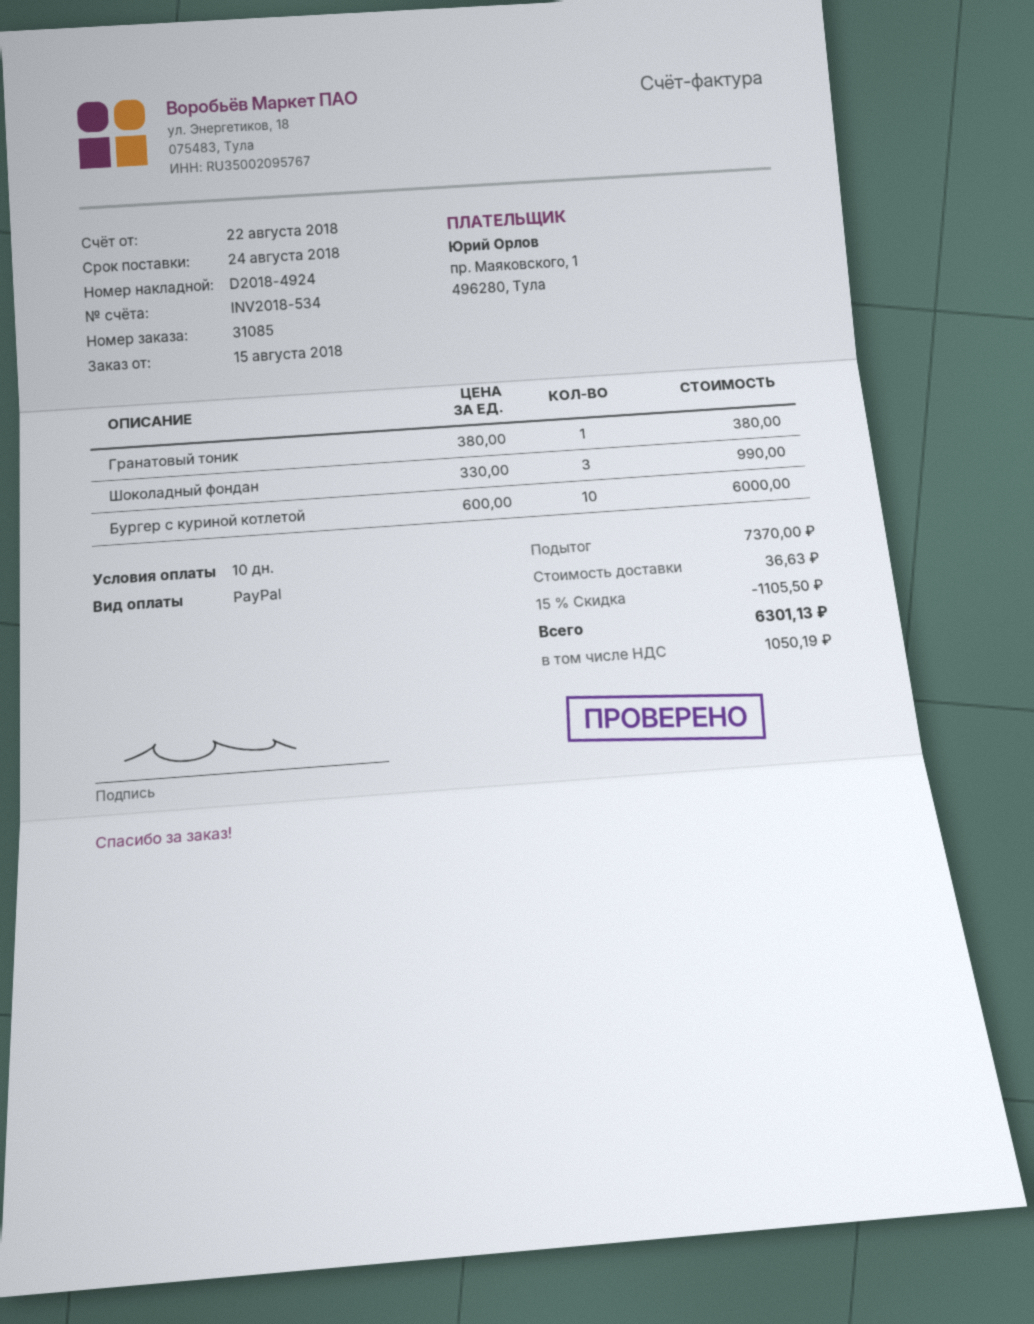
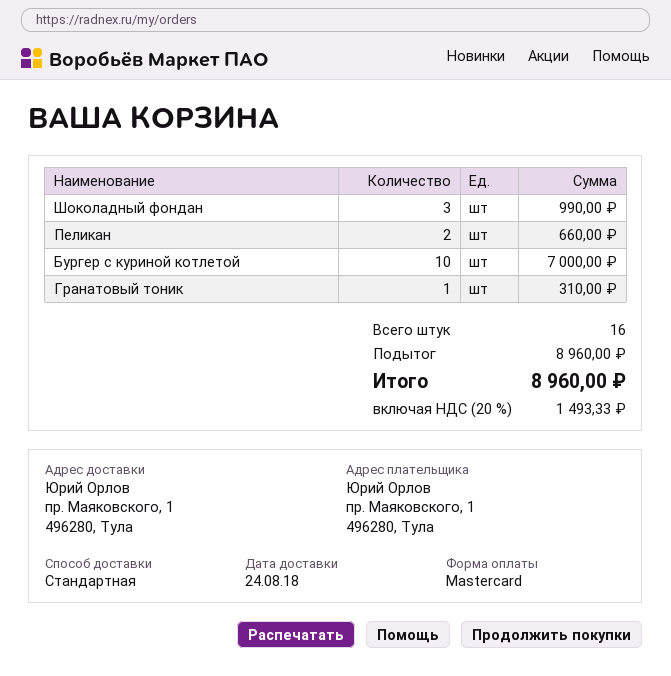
payment method: PayPal -> Mastercard
Гранатовый тоник: 1 for 380.00 -> 1 for 310.00
Бургер с куриной котлетой: 10 for 6000.00 -> 10 for 7000.00
Пеликан: none -> 2 for 660.00
subtotal: 7370.00 -> 8960.00
discount: 15% = 1105.50 -> none
shipping: 36.63 -> none
tax: 1050.19 -> 1493.33
total: 6301.13 -> 8960.00

